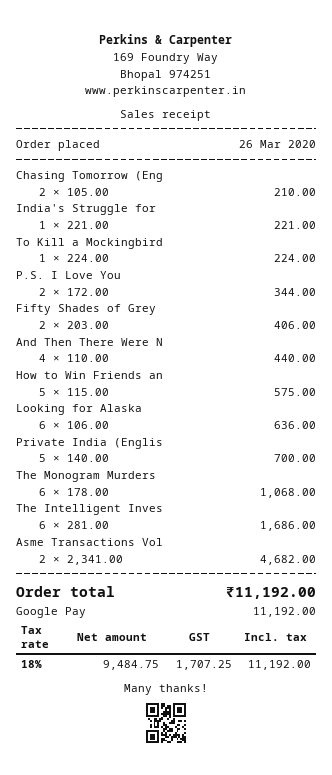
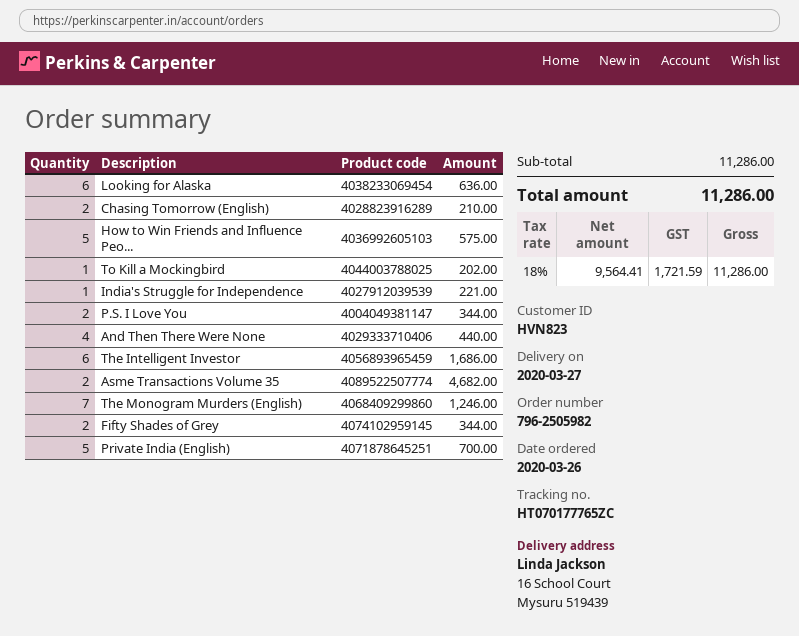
To Kill a Mockingbird: 1 for 224.00 -> 1 for 202.00
Fifty Shades of Grey: 2 for 406.00 -> 2 for 344.00
The Monogram Murders: 6 for 1068.00 -> 7 for 1246.00
net: 9484.75 -> 9564.41
tax: 18% = 1707.25 -> 18% = 1721.59
total: 11192.00 -> 11286.00

